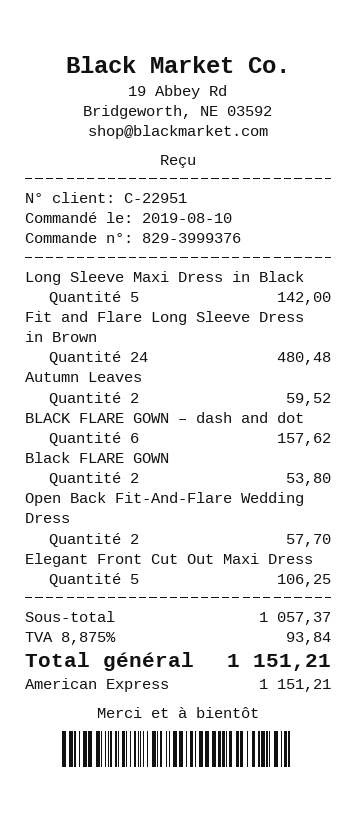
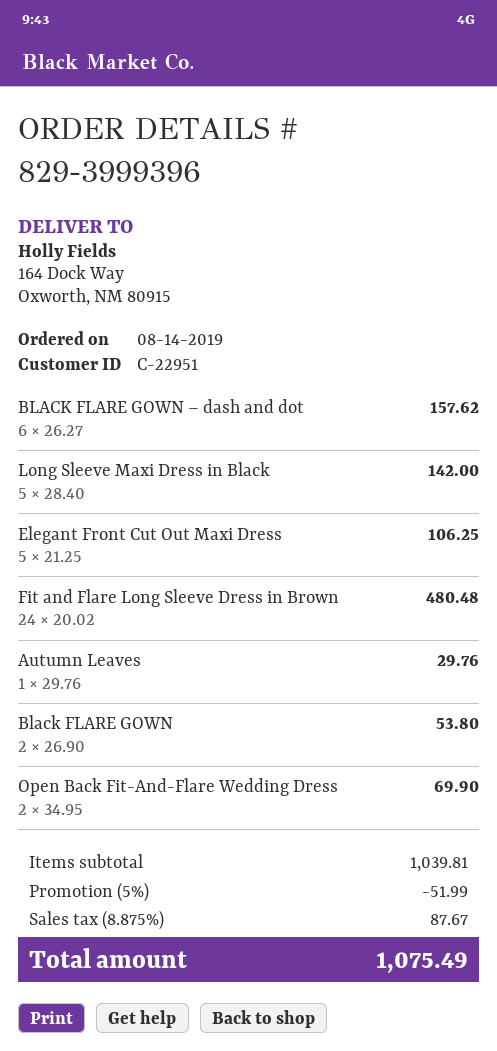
order number: 829-3999376 -> 829-3999396
order date: 2019-08-10 -> 2019-08-14
Autumn Leaves: 2 for 59.52 -> 1 for 29.76
Open Back Fit-And-Flare Wedding Dress: 2 for 57.70 -> 2 for 69.90
subtotal: 1057.37 -> 1039.81
discount: none -> 5% = 51.99
tax: 8.875% = 93.84 -> 8.875% = 87.67
total: 1151.21 -> 1075.49

